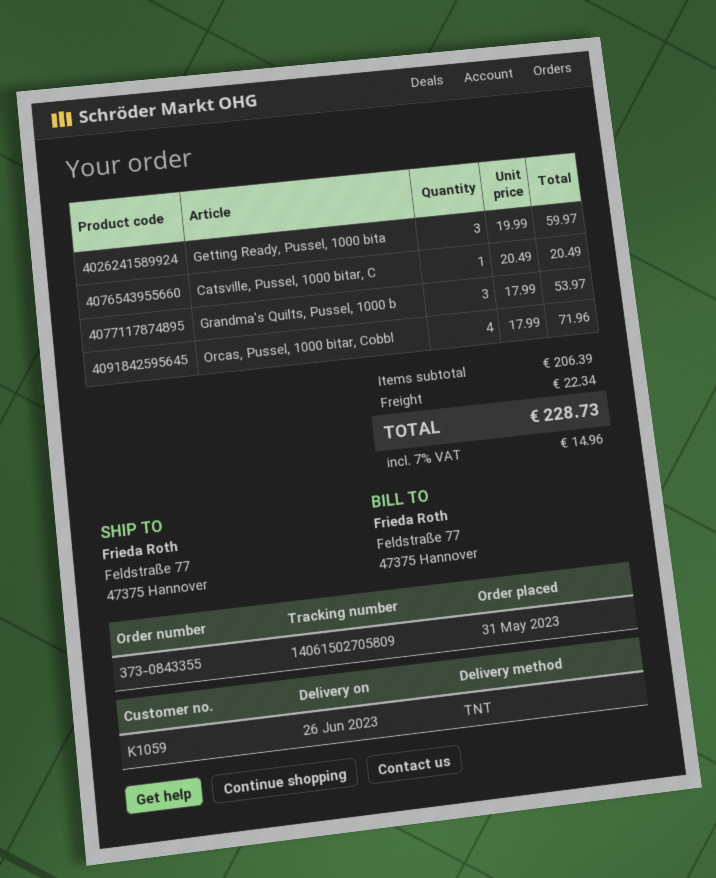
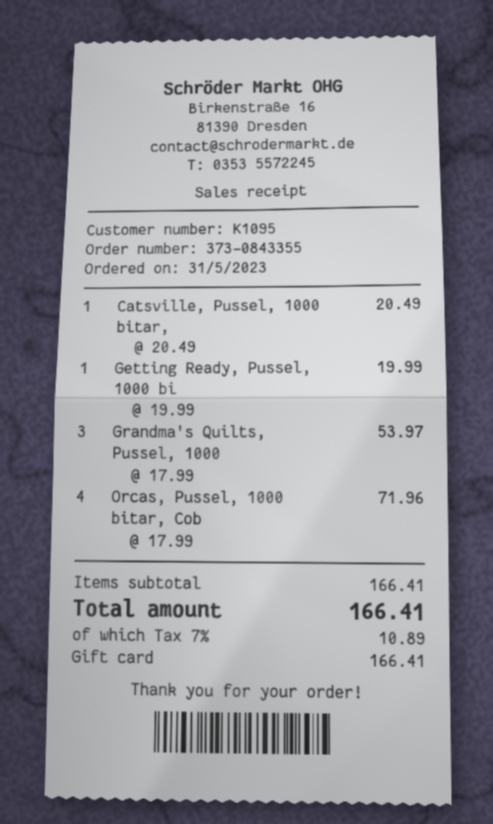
customer number: K1059 -> K1095
Getting Ready, Pussel, 1000 bita: 3 x 19.99 = 59.97 -> 1 x 19.99 = 19.99
subtotal: 206.39 -> 166.41
shipping: 22.34 -> none
tax: 7% = 14.96 -> 7% = 10.89
total: 228.73 -> 166.41

